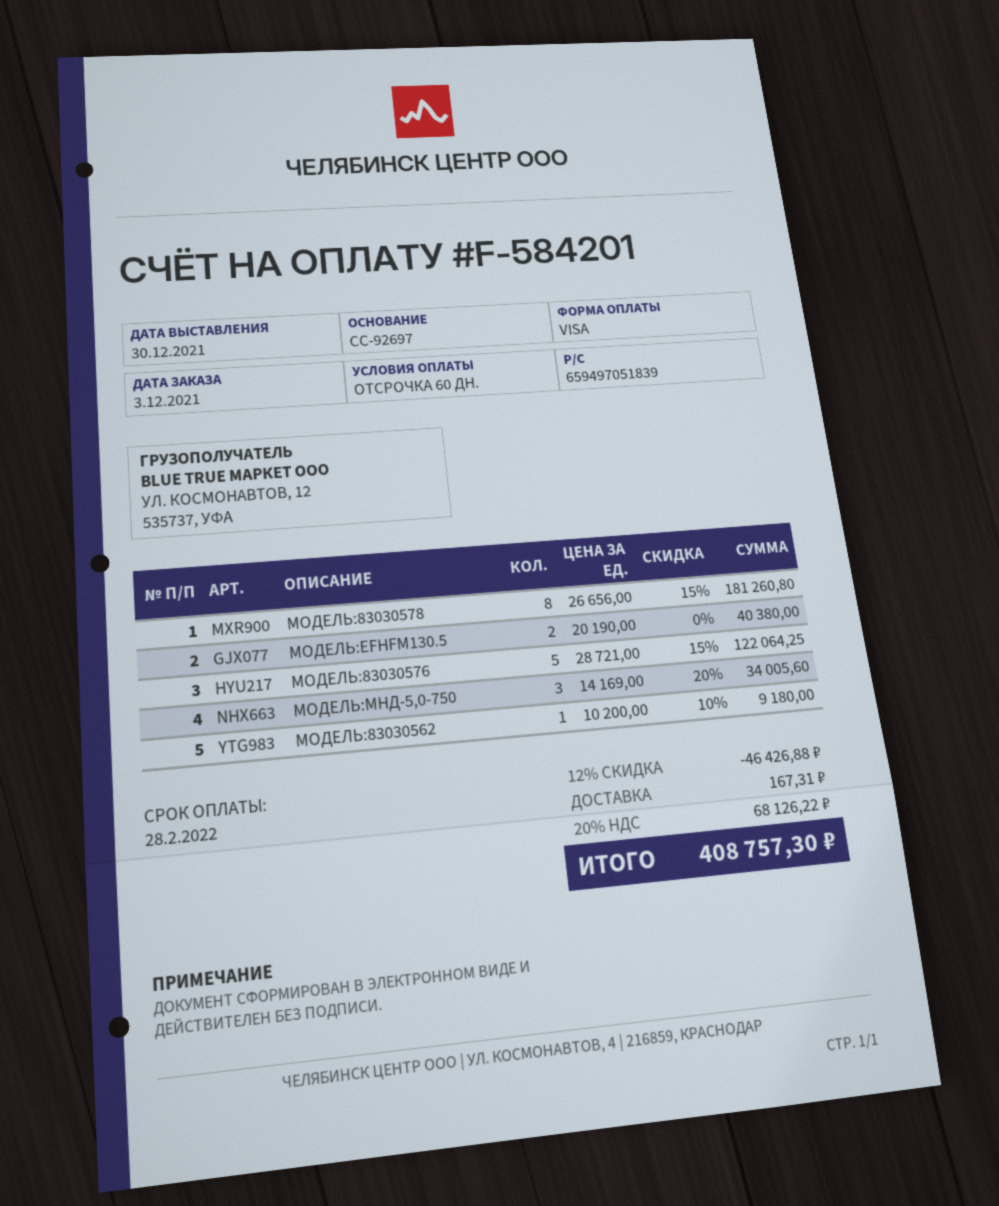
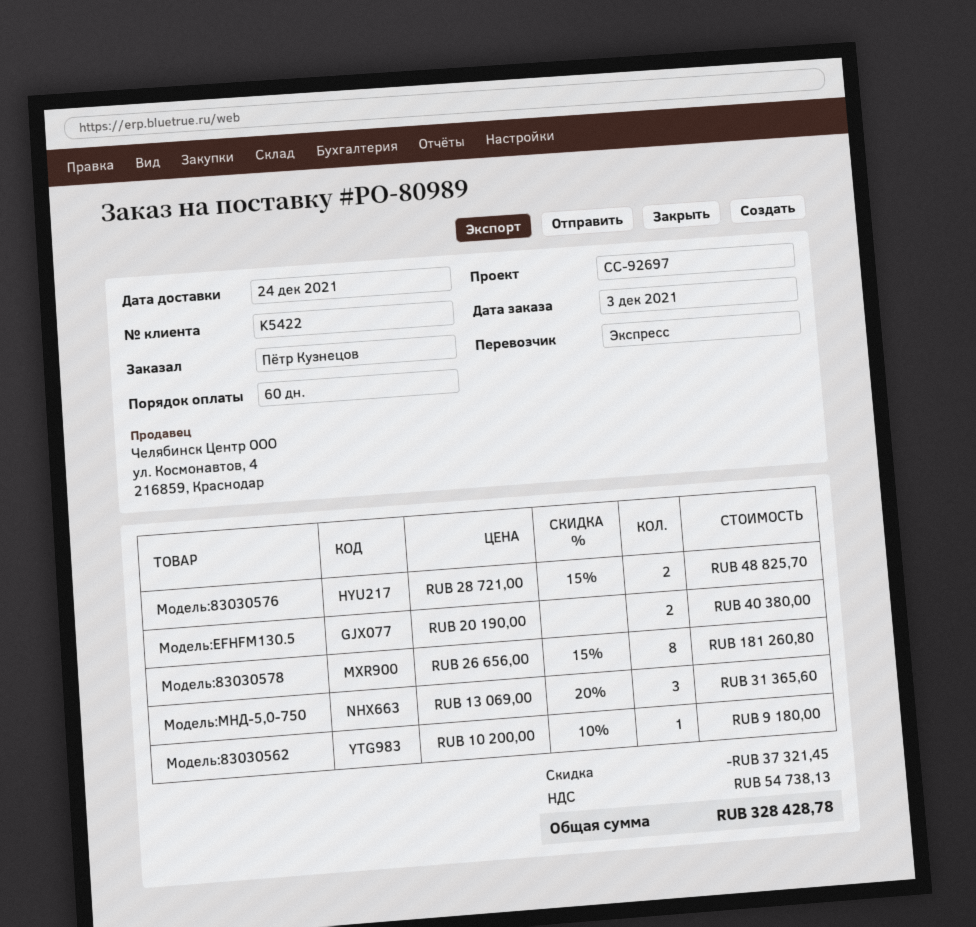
МОДЕЛЬ:83030576: 5 x 28721.00 - 15% = 122064.25 -> 2 x 28721.00 - 15% = 48825.70
МОДЕЛЬ:МНД-5,0-750: 3 x 14169.00 - 20% = 34005.60 -> 3 x 13069.00 - 20% = 31365.60
discount: 46426.88 -> 37321.45
shipping: 167.31 -> none
tax: 68126.22 -> 54738.13
total: 408757.30 -> 328428.78

